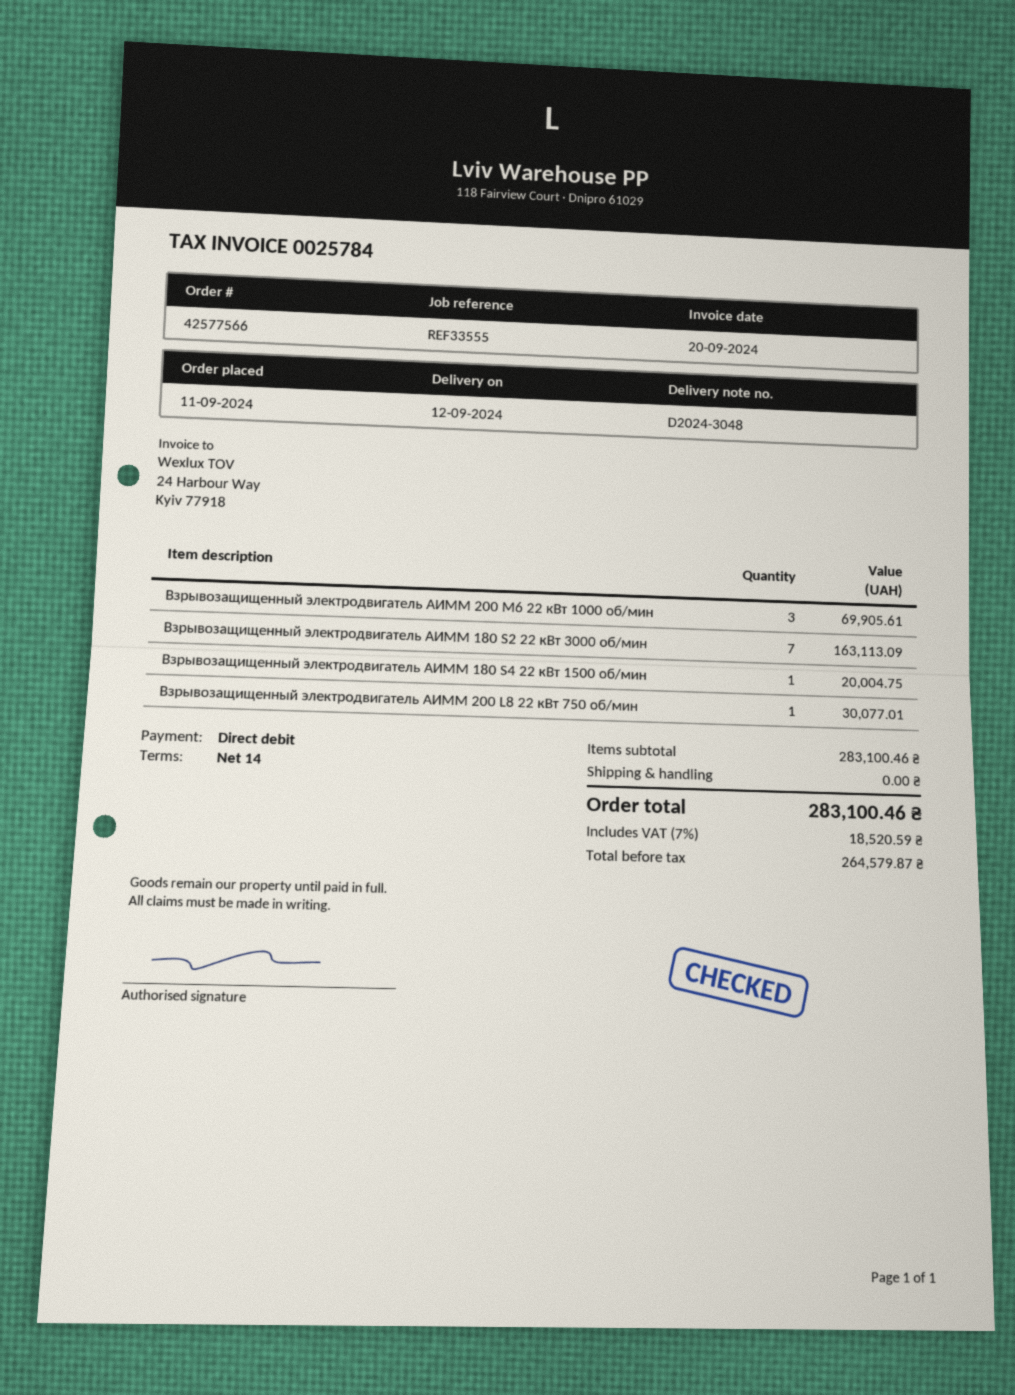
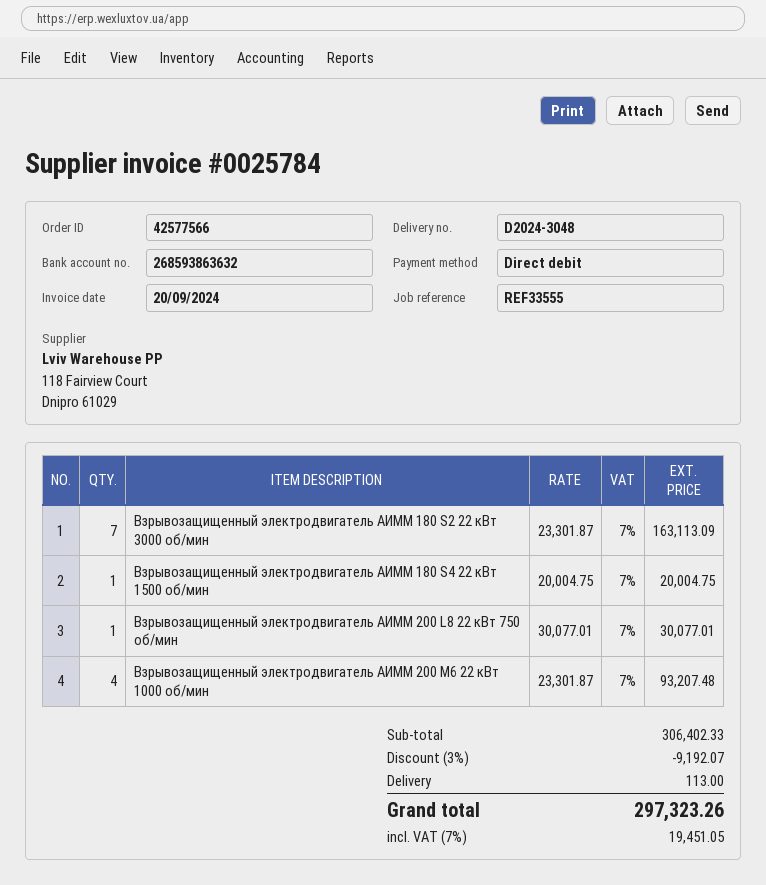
Взрывозащищенный электродвигатель АИММ 200 М6 22 кВт 1000 об/мин: 3 for 69905.61 -> 4 for 93207.48
subtotal: 283100.46 -> 306402.33
discount: none -> 3% = 9192.07
shipping: 0.00 -> 113.00
tax: 7% = 18520.59 -> 7% = 19451.05
total: 283100.46 -> 297323.26

